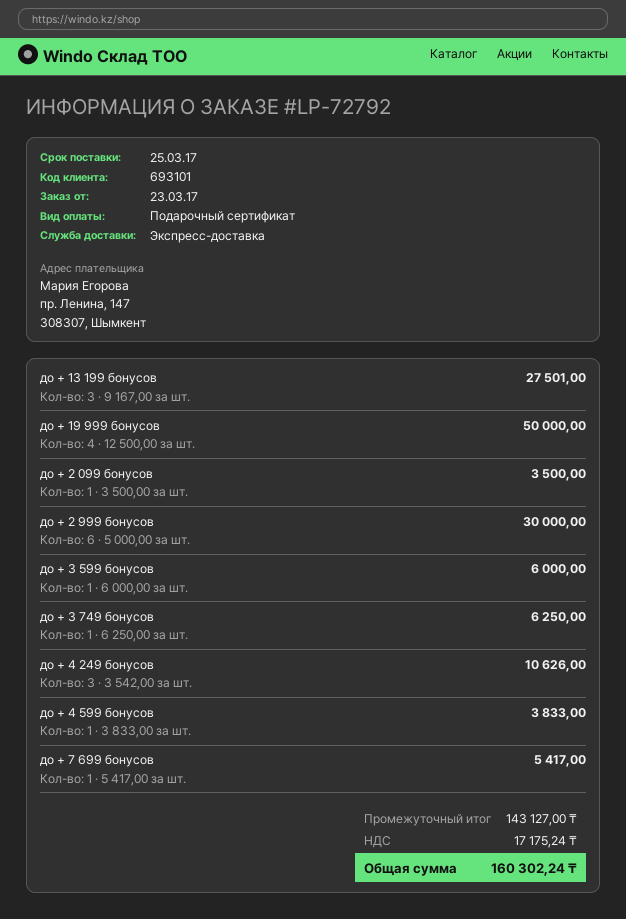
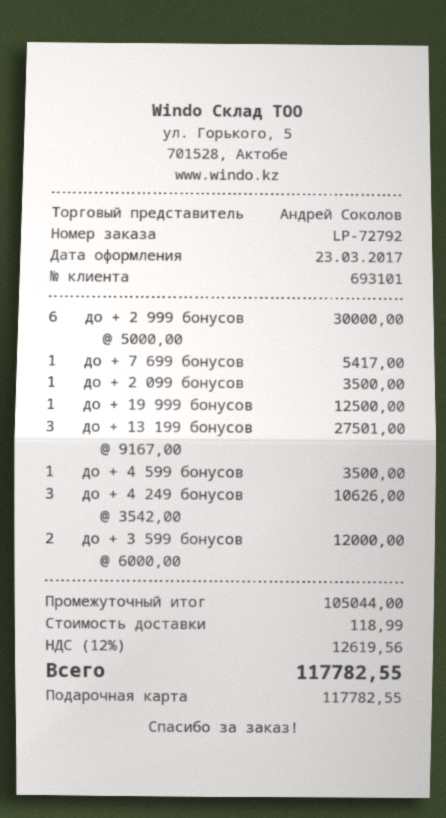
до + 19 999 бонусов: 4 x 12500.00 = 50000.00 -> 1 x 12500.00 = 12500.00
до + 3 599 бонусов: 1 x 6000.00 = 6000.00 -> 2 x 6000.00 = 12000.00
до + 3 749 бонусов: 1 x 6250.00 = 6250.00 -> none
до + 4 599 бонусов: 1 x 3833.00 = 3833.00 -> 1 x 3500.00 = 3500.00
subtotal: 143127.00 -> 105044.00
shipping: none -> 118.99
tax: 17175.24 -> 12619.56
total: 160302.24 -> 117782.55

